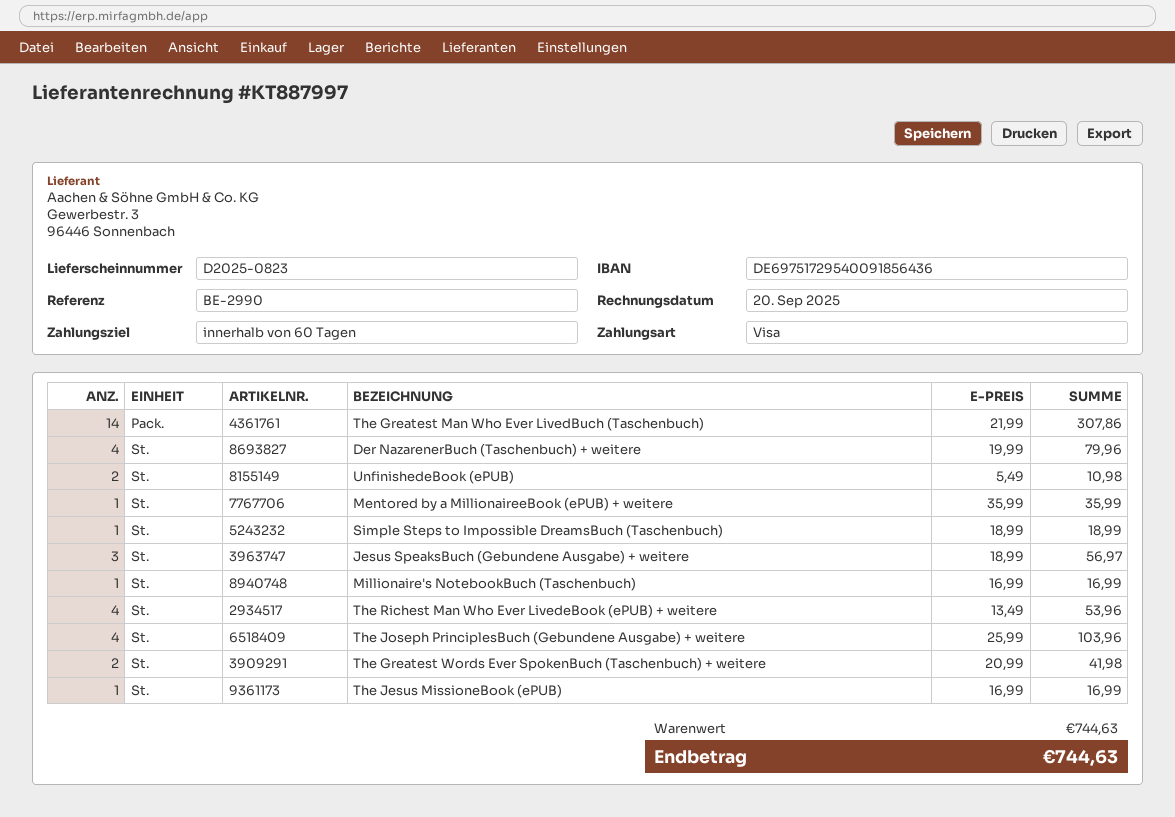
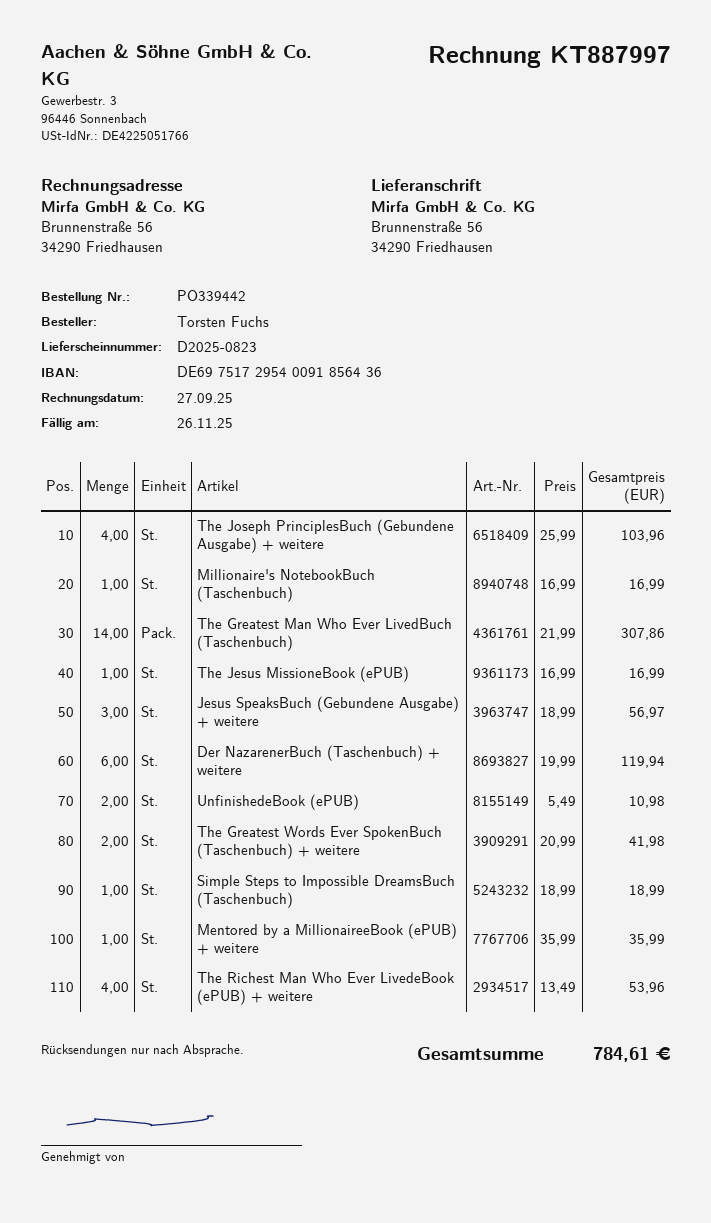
invoice date: 2025-09-20 -> 2025-09-27
Der NazarenerBuch (Taschenbuch) + weitere: 4 x 19.99 = 79.96 -> 6 x 19.99 = 119.94
total: 744.63 -> 784.61

